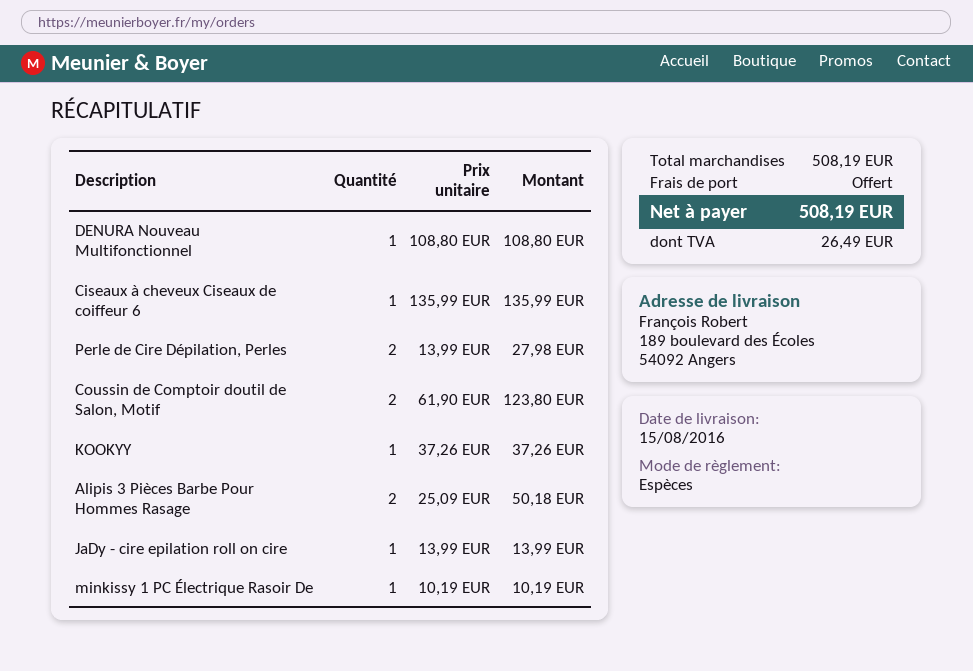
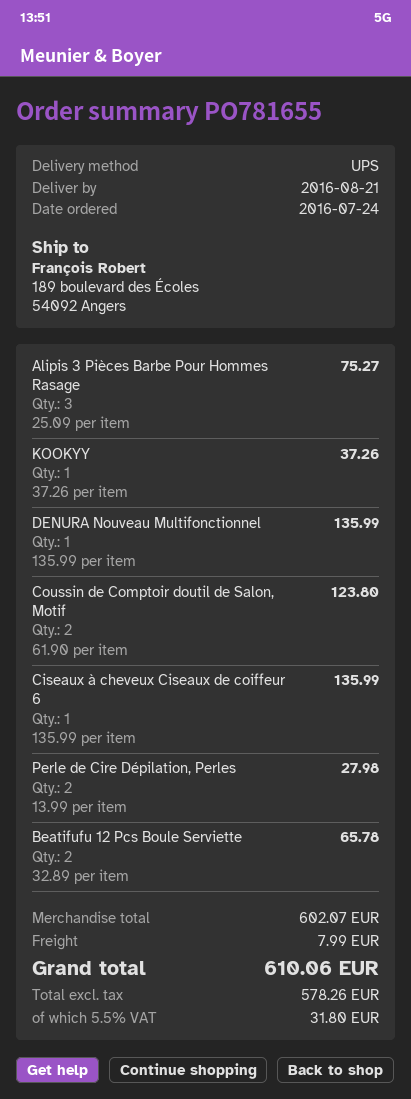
delivery date: 2016-08-15 -> 2016-08-21
DENURA Nouveau Multifonctionnel: 1 x 108.80 = 108.80 -> 1 x 135.99 = 135.99
Alipis 3 Pièces Barbe Pour Hommes Rasage: 2 x 25.09 = 50.18 -> 3 x 25.09 = 75.27
JaDy - cire epilation roll on cire: 1 x 13.99 = 13.99 -> none
minkissy 1 PC Électrique Rasoir De: 1 x 10.19 = 10.19 -> none
Beatifufu 12 Pcs Boule Serviette: none -> 2 x 32.89 = 65.78
subtotal: 508.19 -> 602.07
shipping: 0.00 -> 7.99
tax: 26.49 -> 31.80
total: 508.19 -> 610.06

